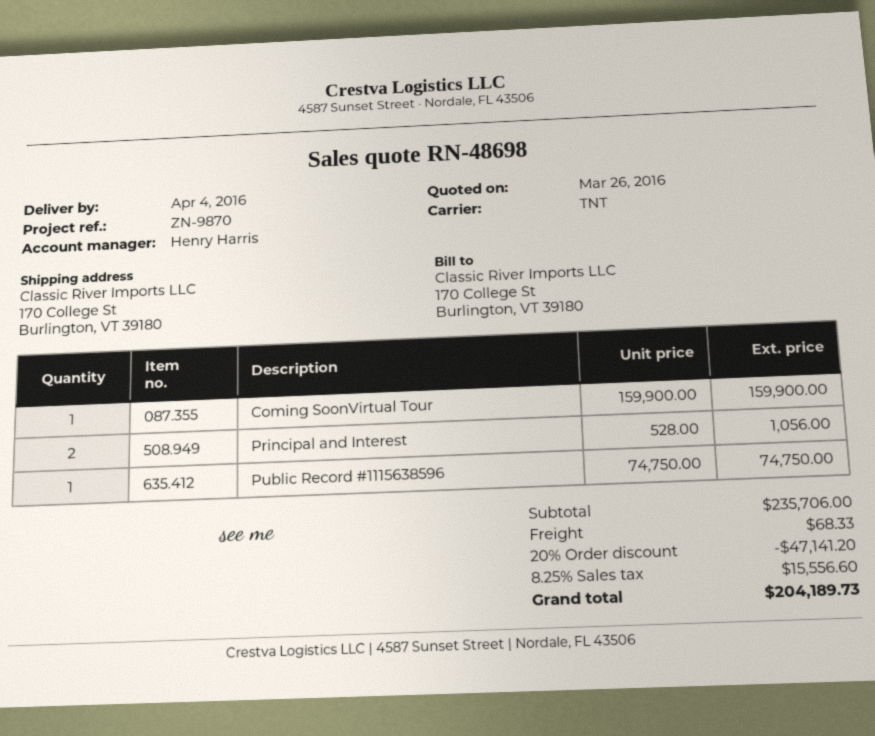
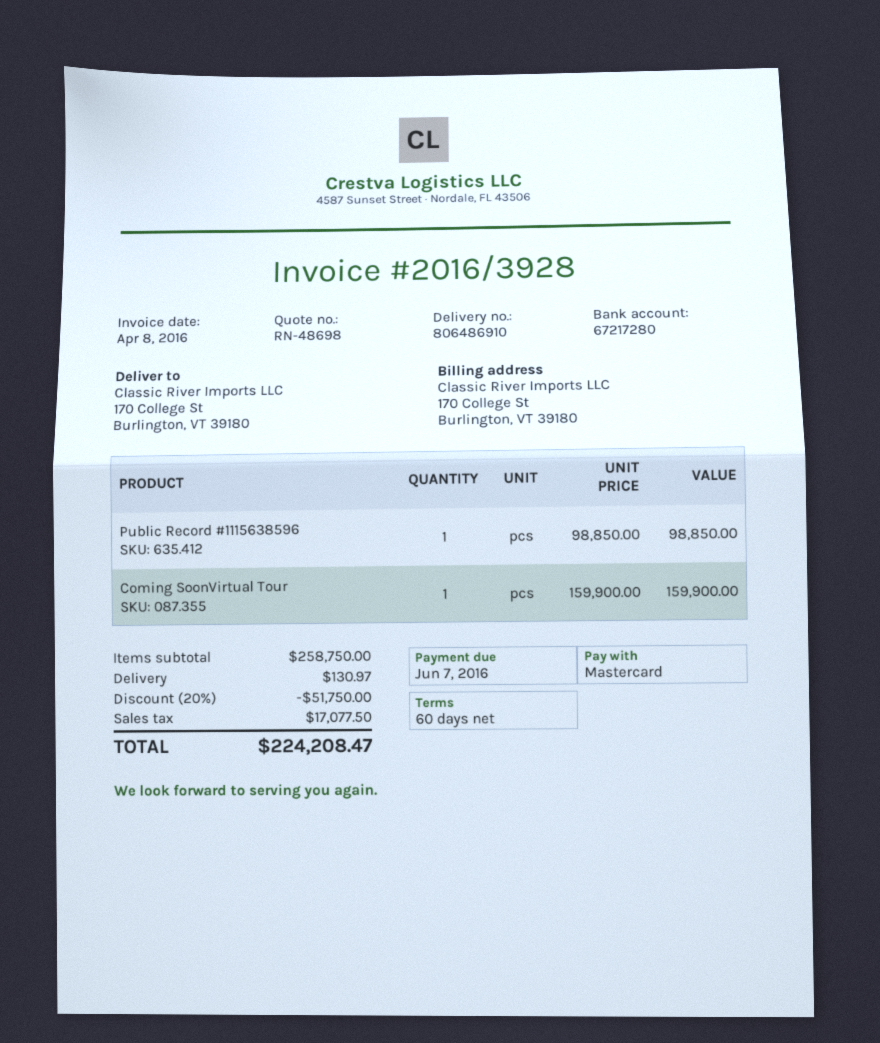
Principal and Interest: 2 x 528.00 = 1056.00 -> none
Public Record #1115638596: 1 x 74750.00 = 74750.00 -> 1 x 98850.00 = 98850.00
subtotal: 235706.00 -> 258750.00
discount: 20% = 47141.20 -> 20% = 51750.00
shipping: 68.33 -> 130.97
tax: 15556.60 -> 17077.50
total: 204189.73 -> 224208.47

